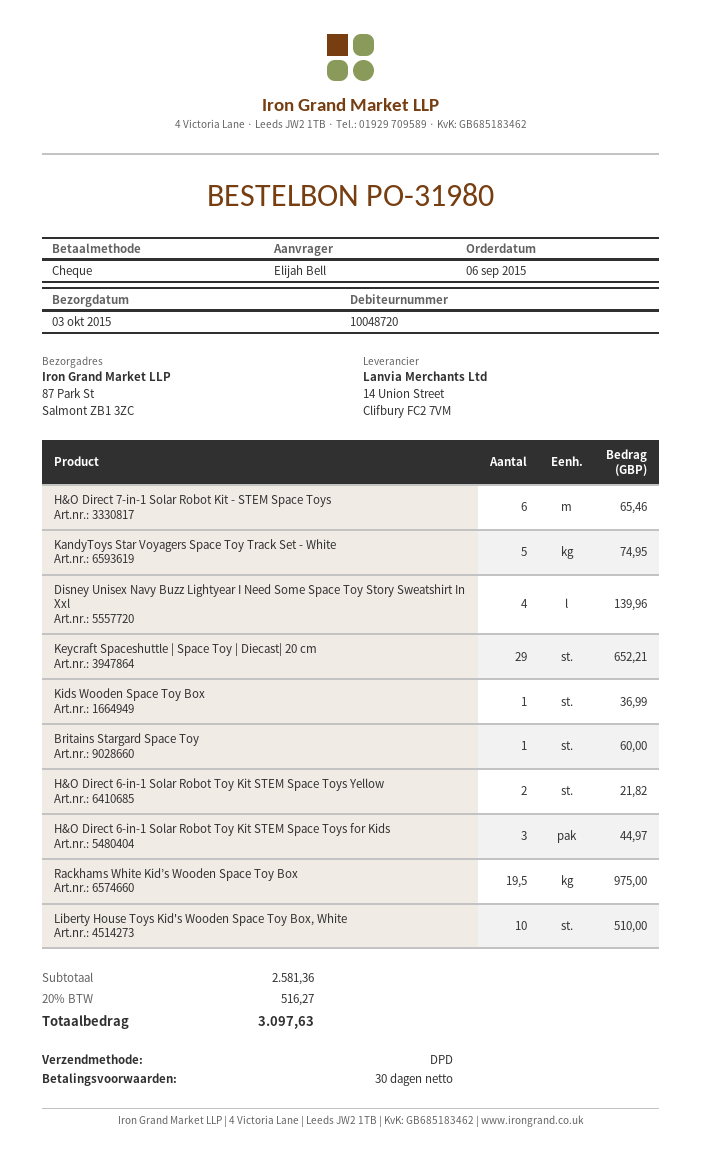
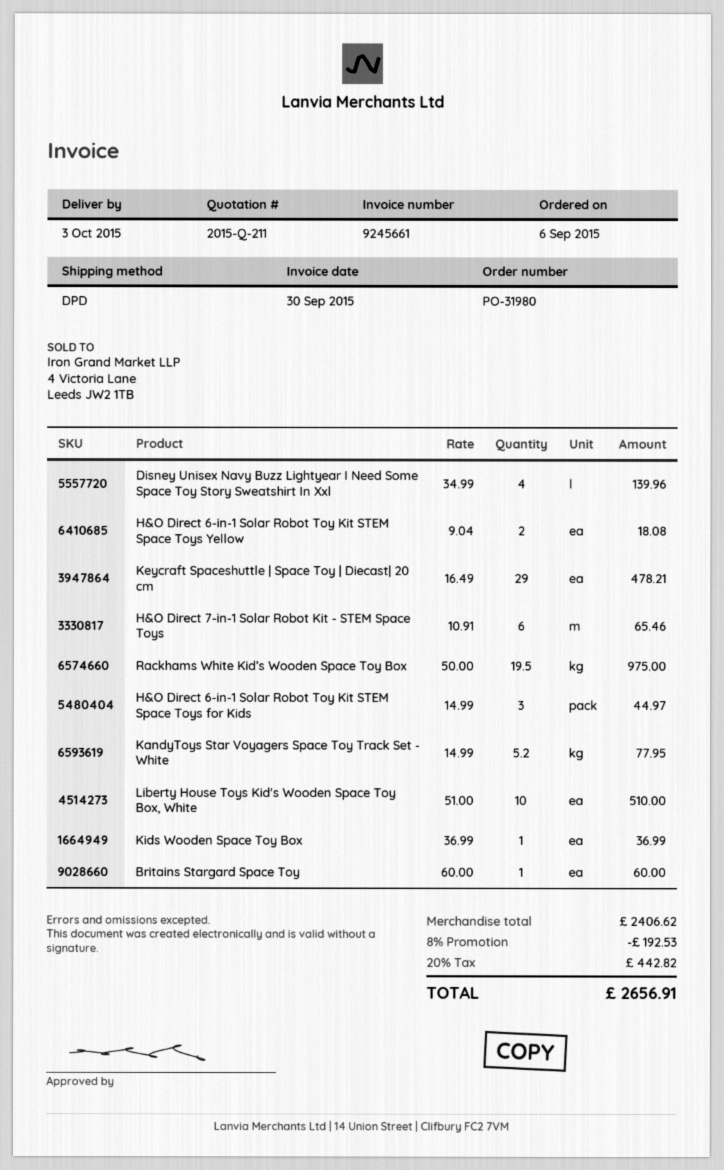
KandyToys Star Voyagers Space Toy Track Set - White: 5 for 74.95 -> 5.2 for 77.95
Keycraft Spaceshuttle | Space Toy | Diecast| 20 cm: 29 for 652.21 -> 29 for 478.21
H&O Direct 6-in-1 Solar Robot Toy Kit STEM Space Toys Yellow: 2 for 21.82 -> 2 for 18.08
subtotal: 2581.36 -> 2406.62
discount: none -> 8% = 192.53
tax: 20% = 516.27 -> 20% = 442.82
total: 3097.63 -> 2656.91

